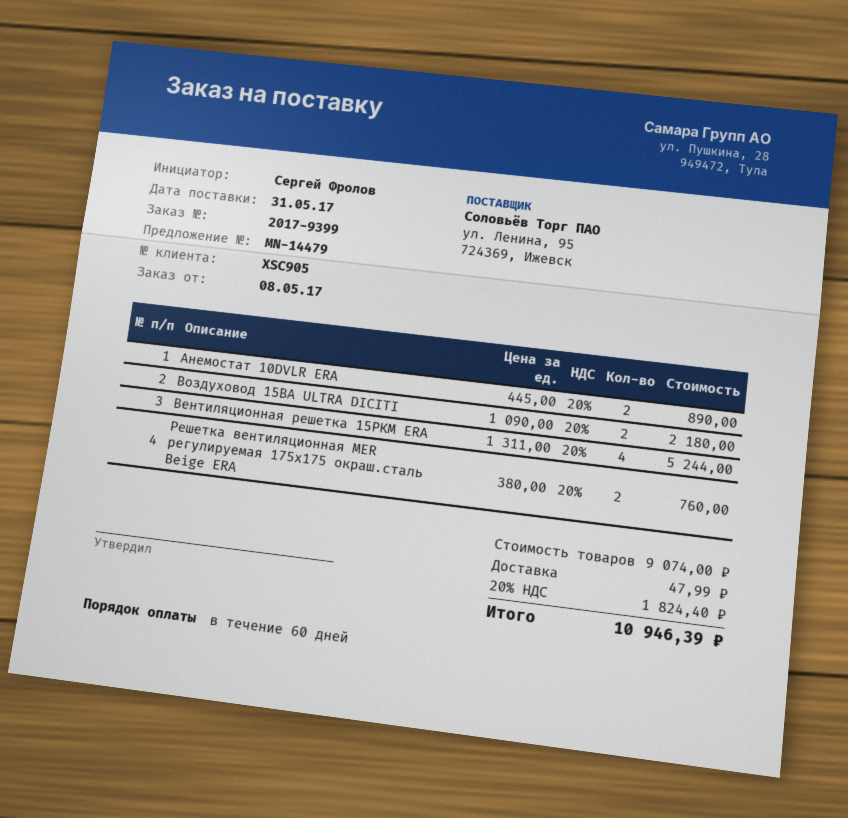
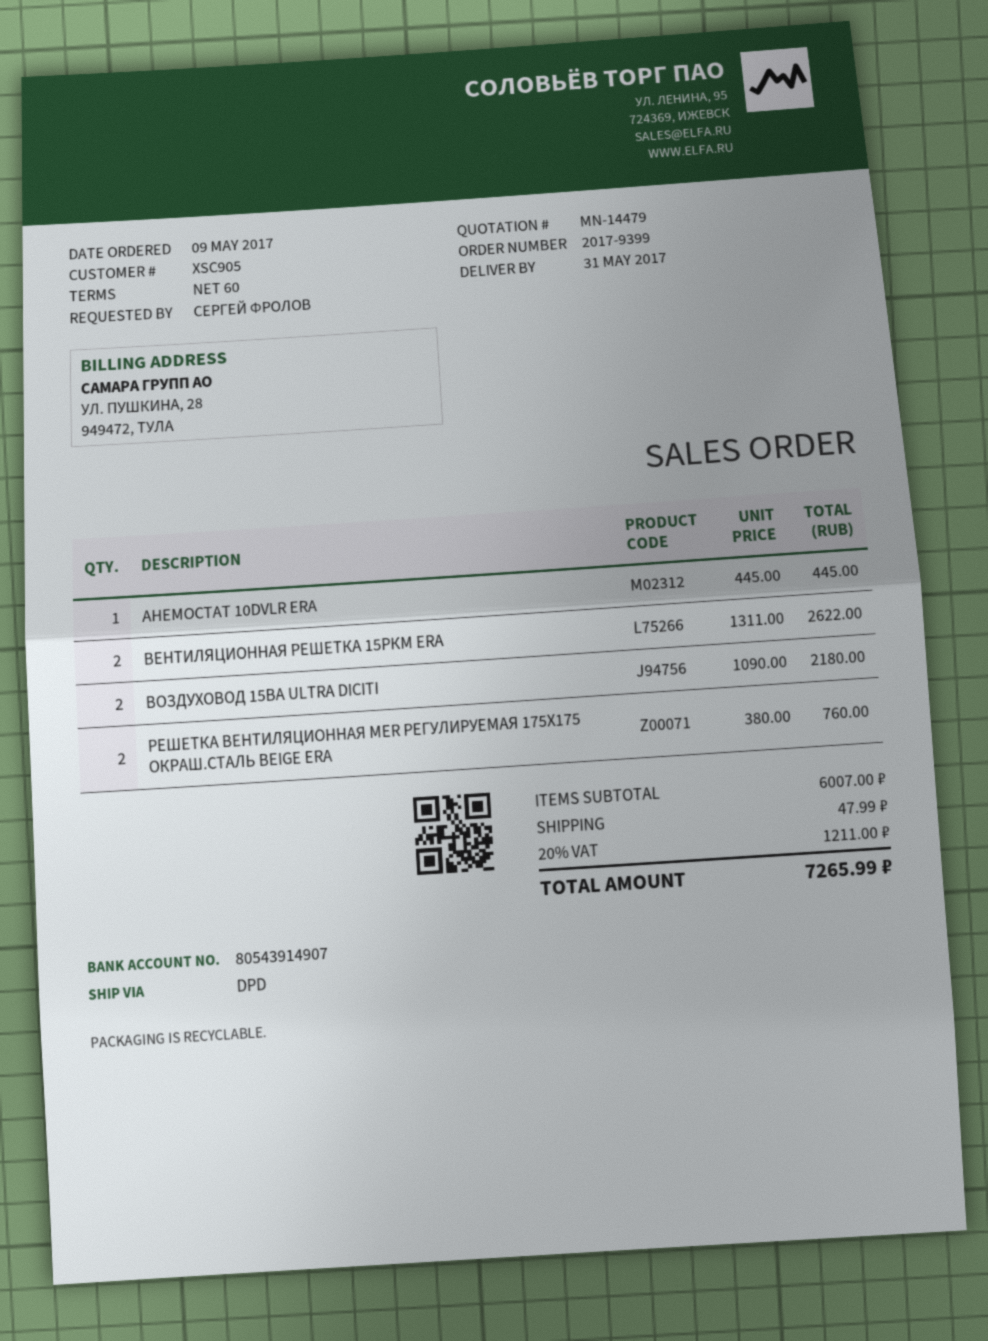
order date: 2017-05-08 -> 2017-05-09
Анемостат 10DVLR ERA: 2 x 445.00 = 890.00 -> 1 x 445.00 = 445.00
Вентиляционная решетка 15РКМ ERA: 4 x 1311.00 = 5244.00 -> 2 x 1311.00 = 2622.00
subtotal: 9074.00 -> 6007.00
tax: 20% = 1824.40 -> 20% = 1211.00
total: 10946.39 -> 7265.99

